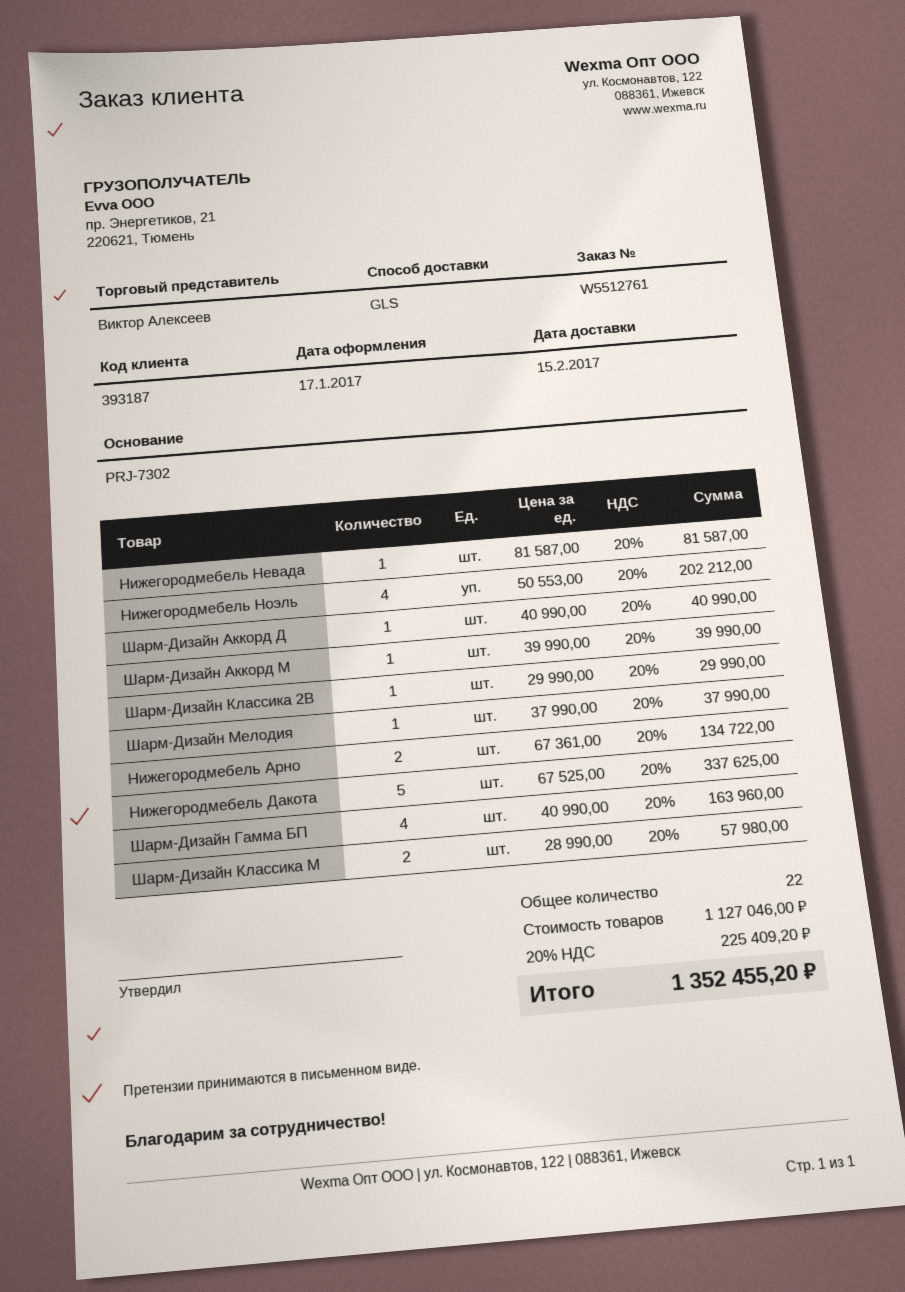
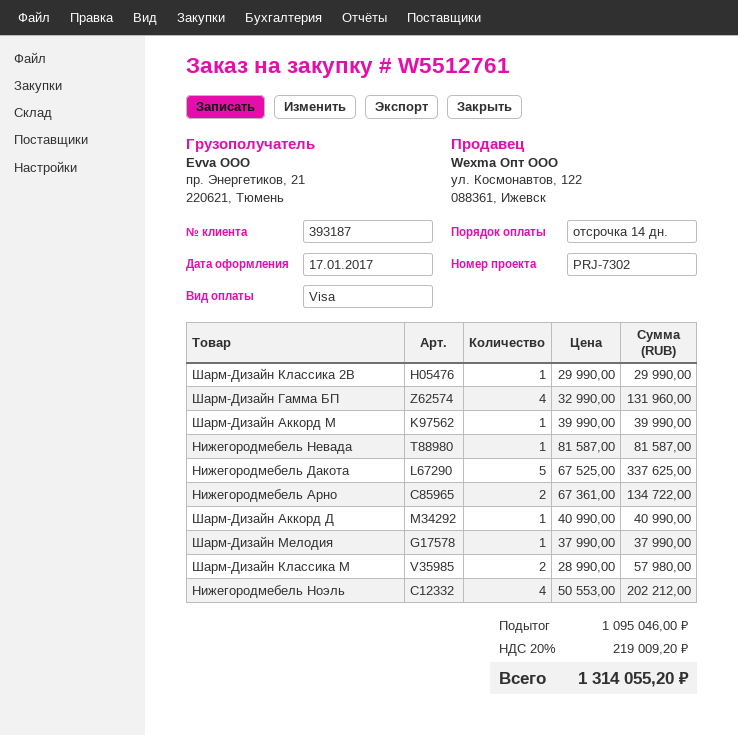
Шарм-Дизайн Гамма БП: 4 x 40990.00 = 163960.00 -> 4 x 32990.00 = 131960.00
subtotal: 1127046.00 -> 1095046.00
tax: 20% = 225409.20 -> 20% = 219009.20
total: 1352455.20 -> 1314055.20

